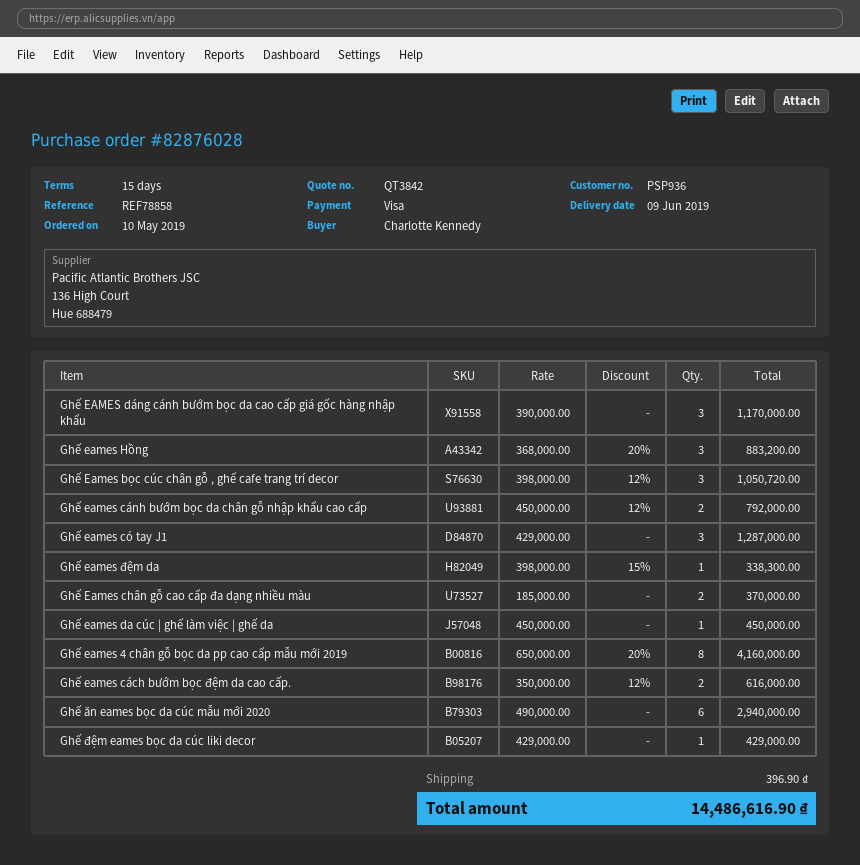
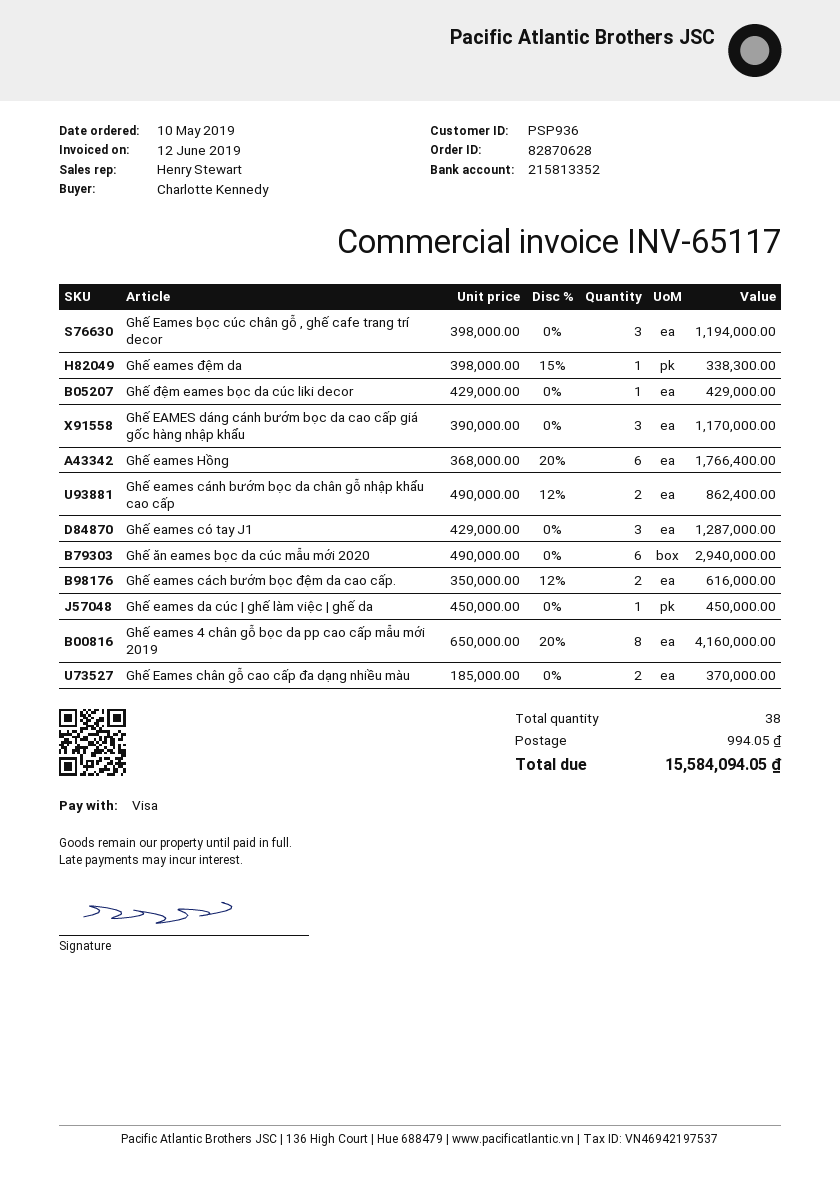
order number: 82876028 -> 82870628
Ghế eames Hồng: 3 x 368000.00 - 20% = 883200.00 -> 6 x 368000.00 - 20% = 1766400.00
Ghế Eames bọc cúc chân gỗ , ghế cafe trang trí decor: 3 x 398000.00 - 12% = 1050720.00 -> 3 x 398000.00 = 1194000.00
Ghế eames cánh bướm bọc da chân gỗ nhập khẩu cao cấp: 2 x 450000.00 - 12% = 792000.00 -> 2 x 490000.00 - 12% = 862400.00
shipping: 396.90 -> 994.05
total: 14486616.90 -> 15584094.05

